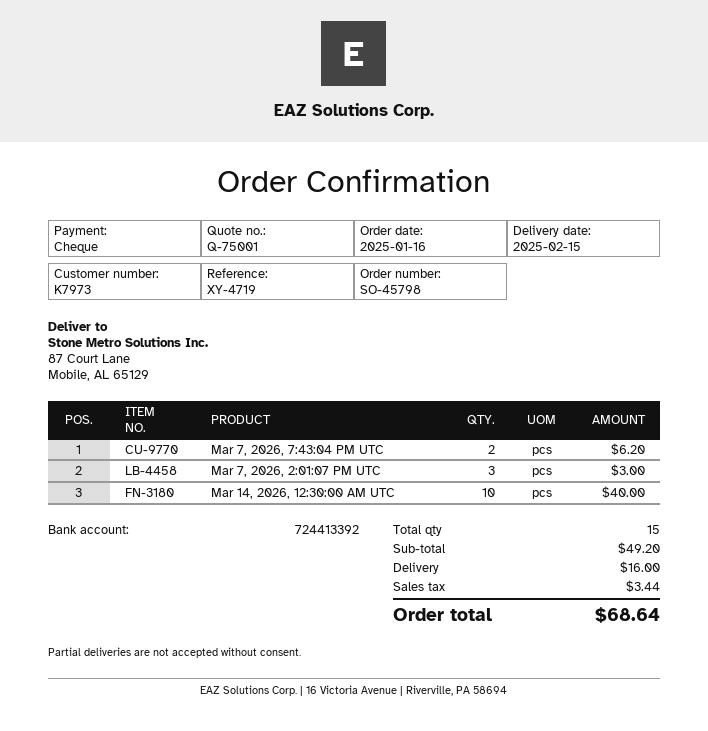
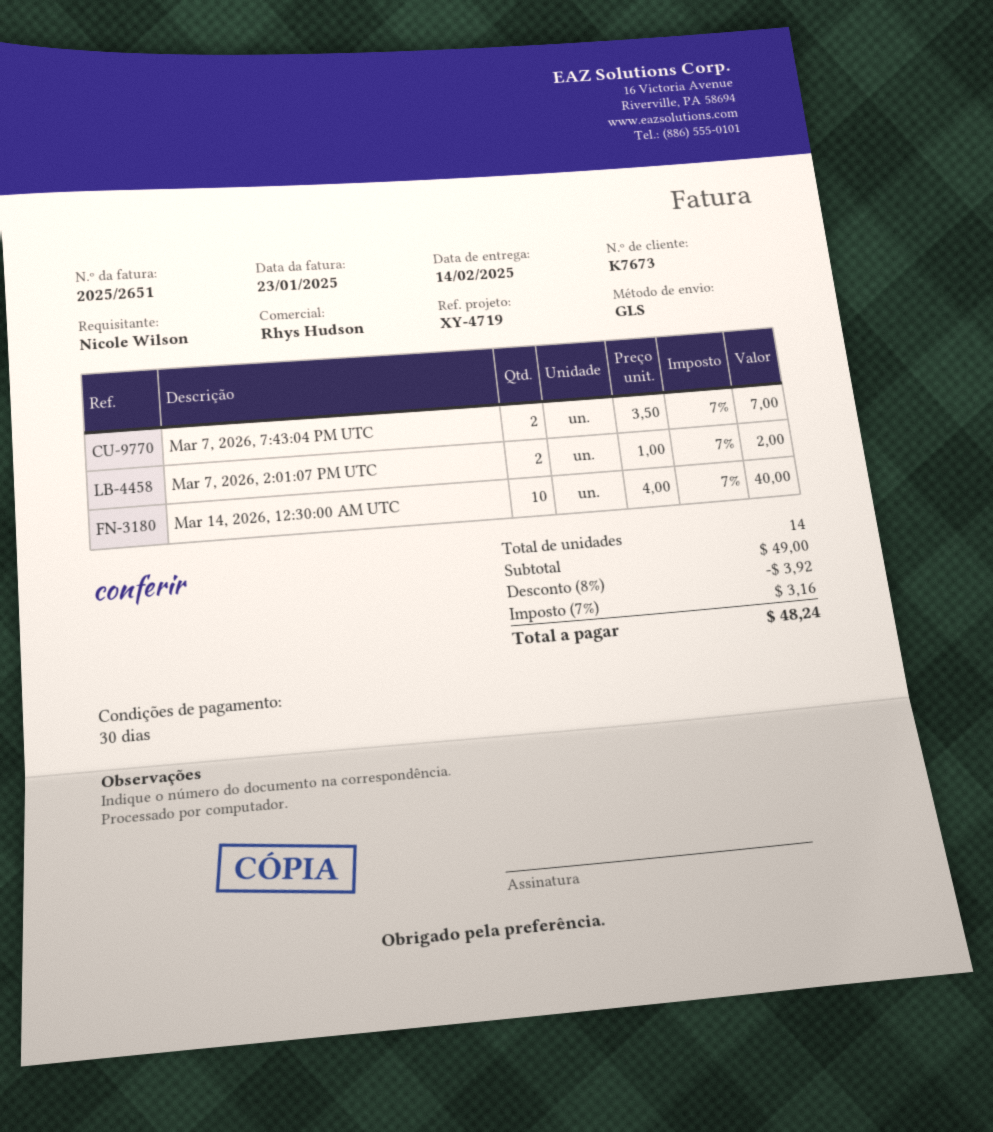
delivery date: 2025-02-15 -> 2025-02-14
customer number: K7973 -> K7673
Mar 7, 2026, 7:43:04 PM UTC: 2 for 6.20 -> 2 for 7.00
Mar 7, 2026, 2:01:07 PM UTC: 3 for 3.00 -> 2 for 2.00
total quantity: 15 -> 14
subtotal: 49.20 -> 49.00
discount: none -> 8% = 3.92
shipping: 16.00 -> none
tax: 3.44 -> 3.16
total: 68.64 -> 48.24

